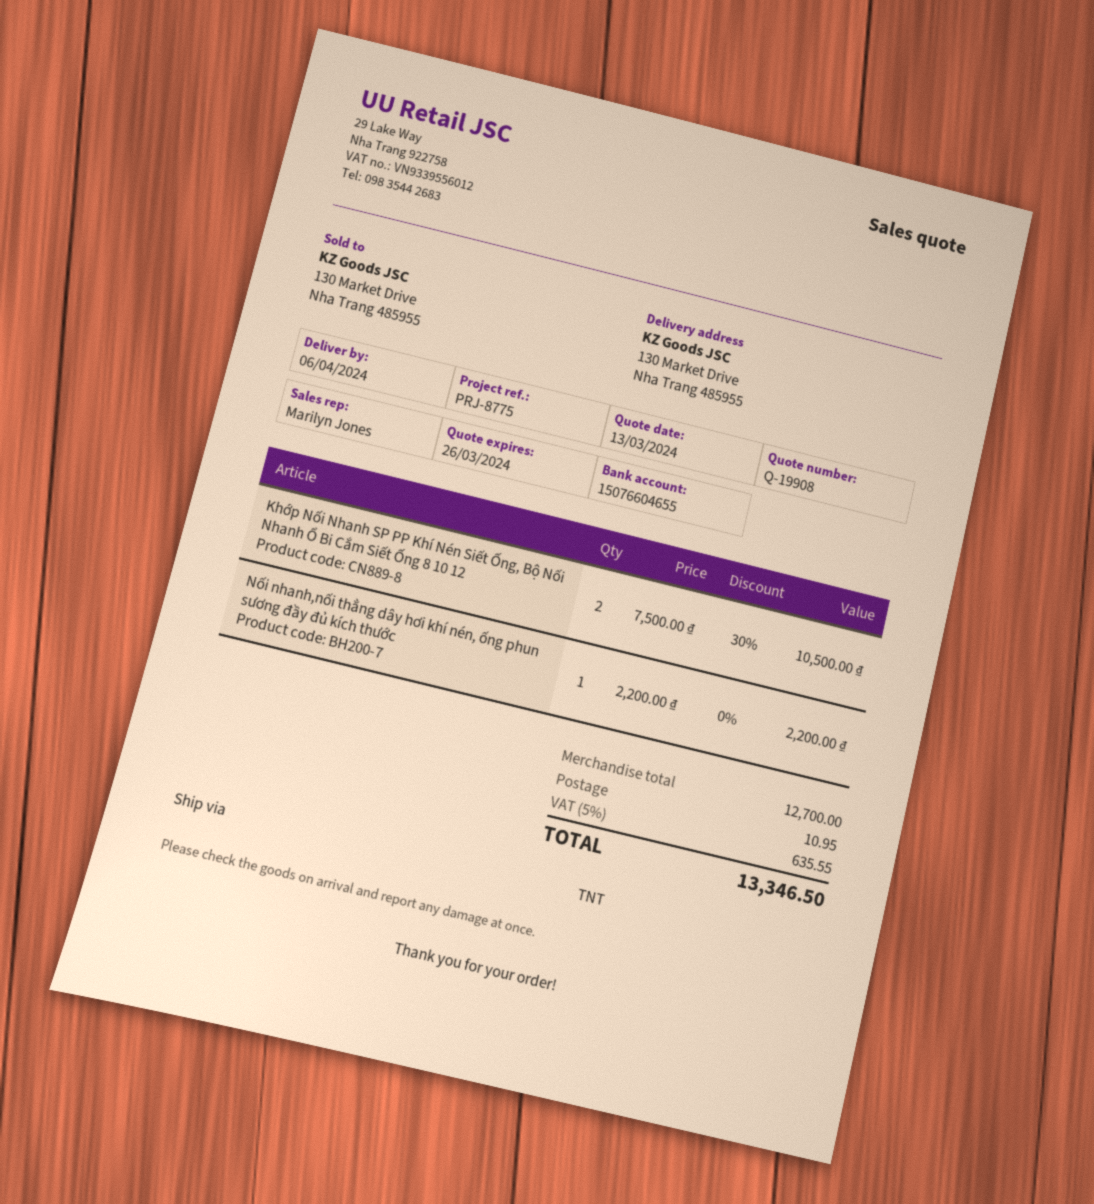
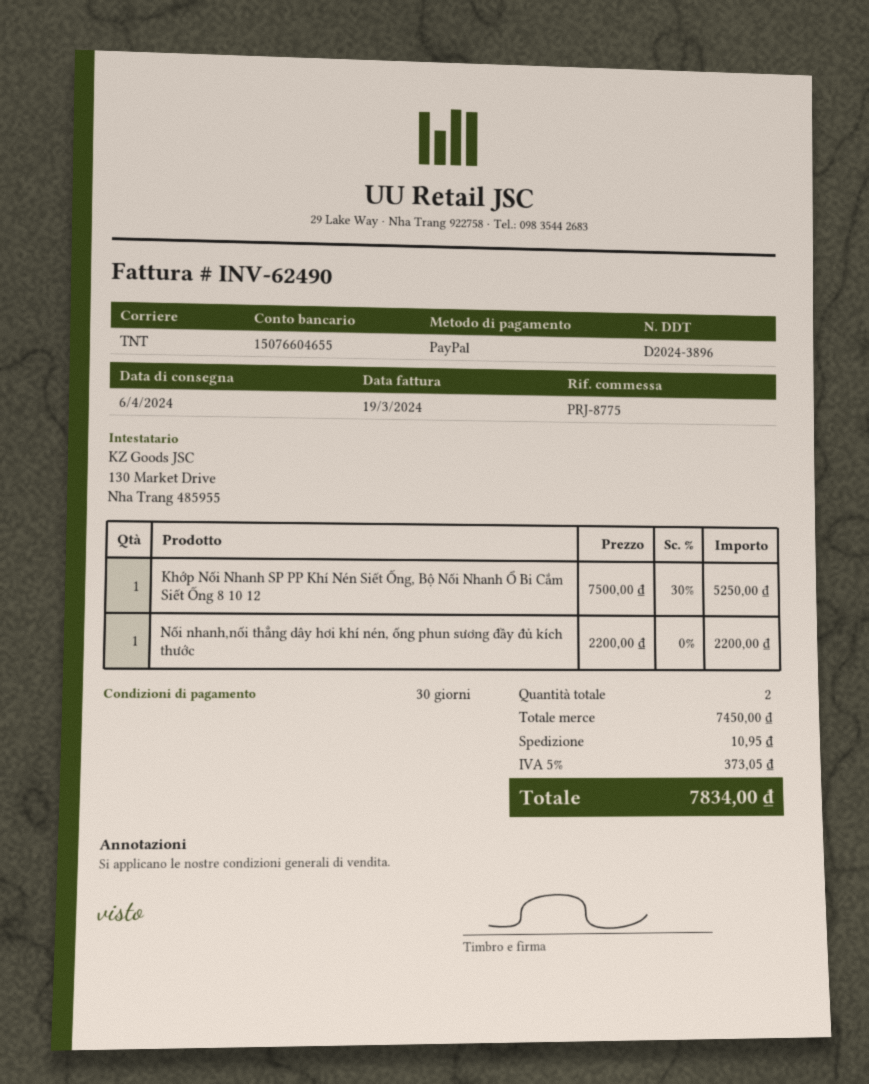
Khớp Nối Nhanh SP PP Khí Nén Siết Ống, Bộ Nối Nhanh Ổ Bi Cắm Siết Ống 8 10 12: 2 x 7500.00 - 30% = 10500.00 -> 1 x 7500.00 - 30% = 5250.00
subtotal: 12700.00 -> 7450.00
tax: 5% = 635.55 -> 5% = 373.05
total: 13346.50 -> 7834.00

